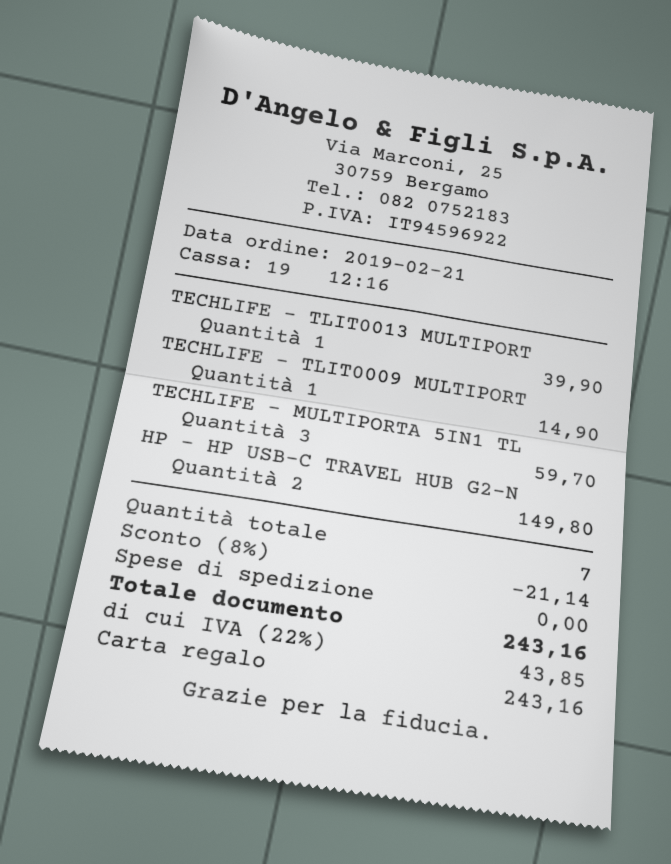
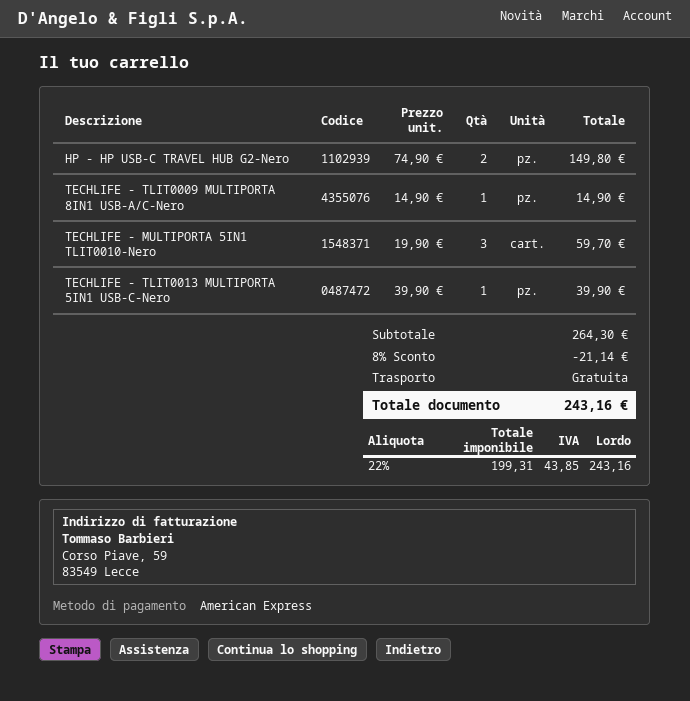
payment method: gift card -> American Express

